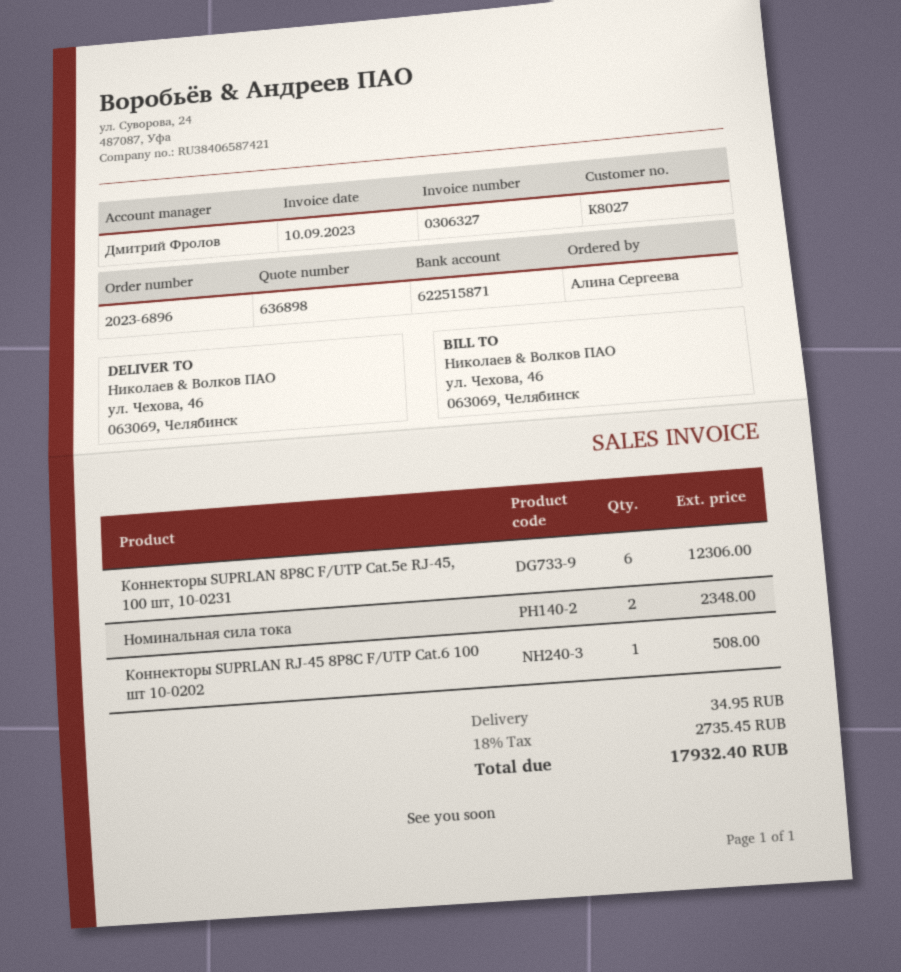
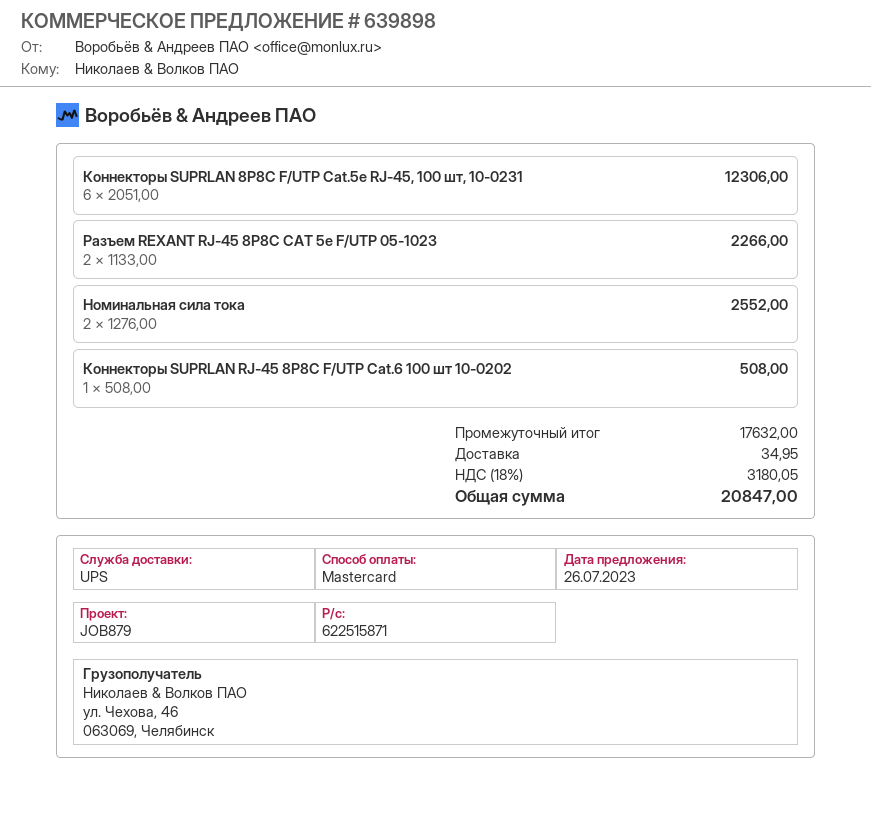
quote number: 636898 -> 639898
Номинальная сила тока: 2 for 2348.00 -> 2 for 2552.00
Разъем REXANT RJ-45 8P8C CAT 5e F/UTP 05-1023: none -> 2 for 2266.00
tax: 18% = 2735.45 -> 18% = 3180.05
total: 17932.40 -> 20847.00

